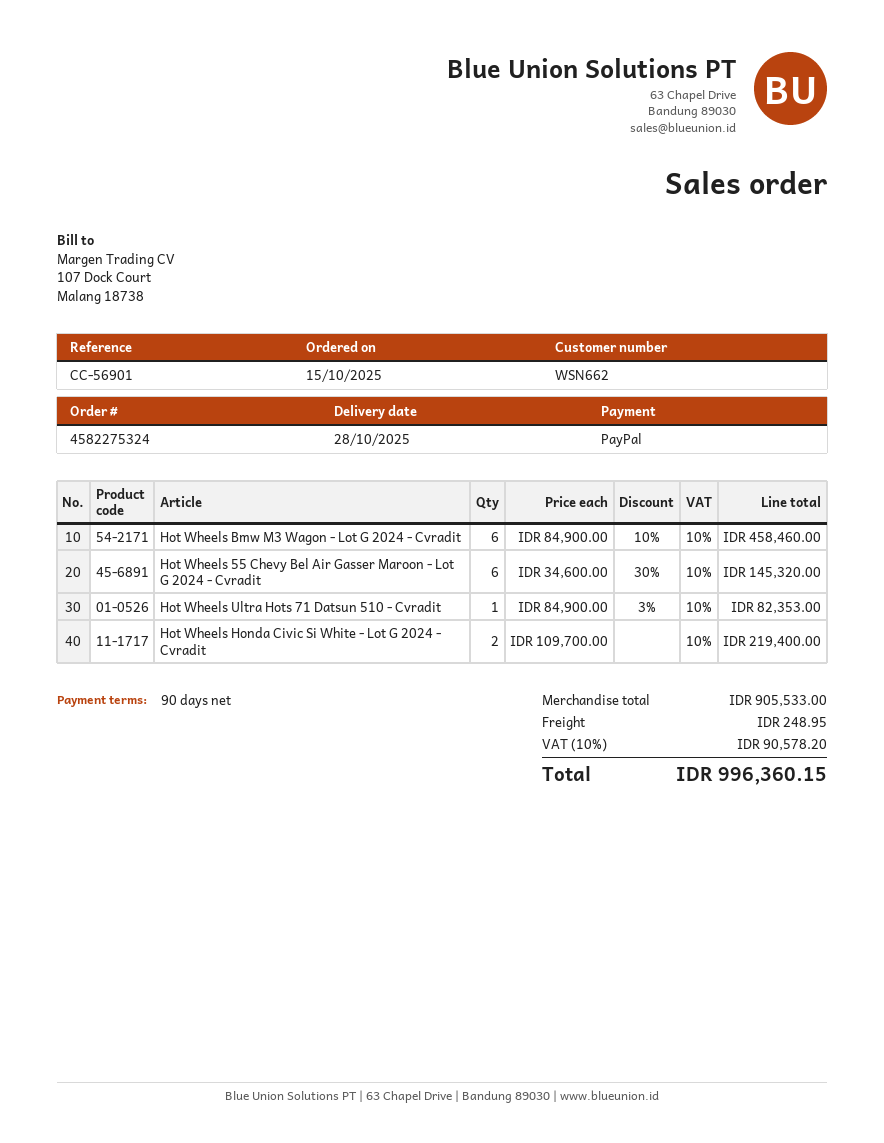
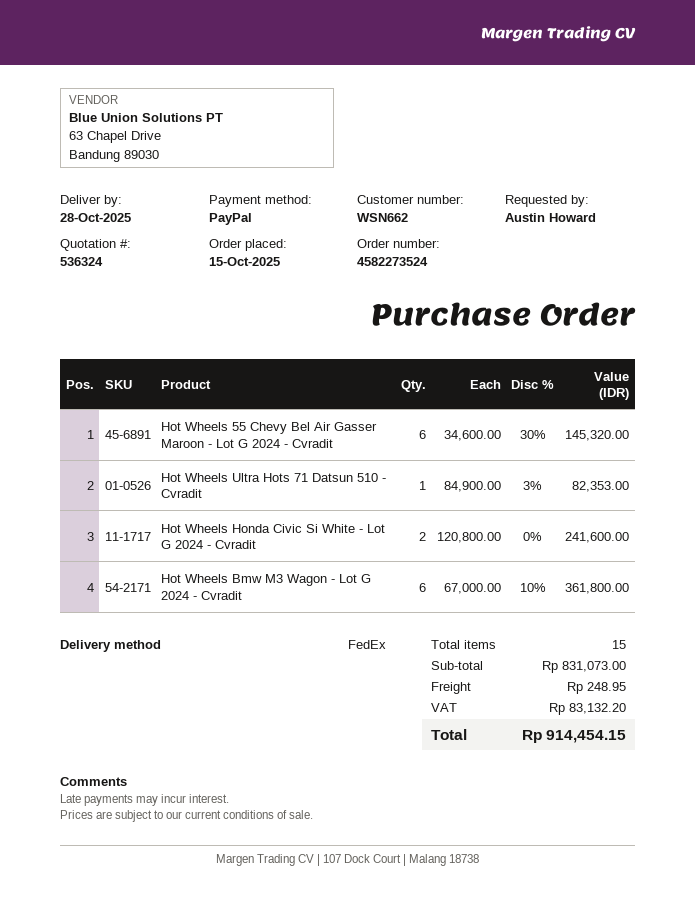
order number: 4582275324 -> 4582273524
Hot Wheels Bmw M3 Wagon - Lot G 2024 - Cvradit: 6 x 84900.00 - 10% = 458460.00 -> 6 x 67000.00 - 10% = 361800.00
Hot Wheels Honda Civic Si White - Lot G 2024 - Cvradit: 2 x 109700.00 = 219400.00 -> 2 x 120800.00 = 241600.00
subtotal: 905533.00 -> 831073.00
tax: 90578.20 -> 83132.20
total: 996360.15 -> 914454.15

